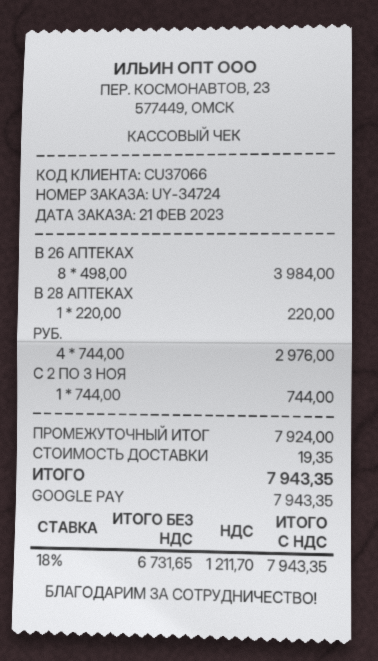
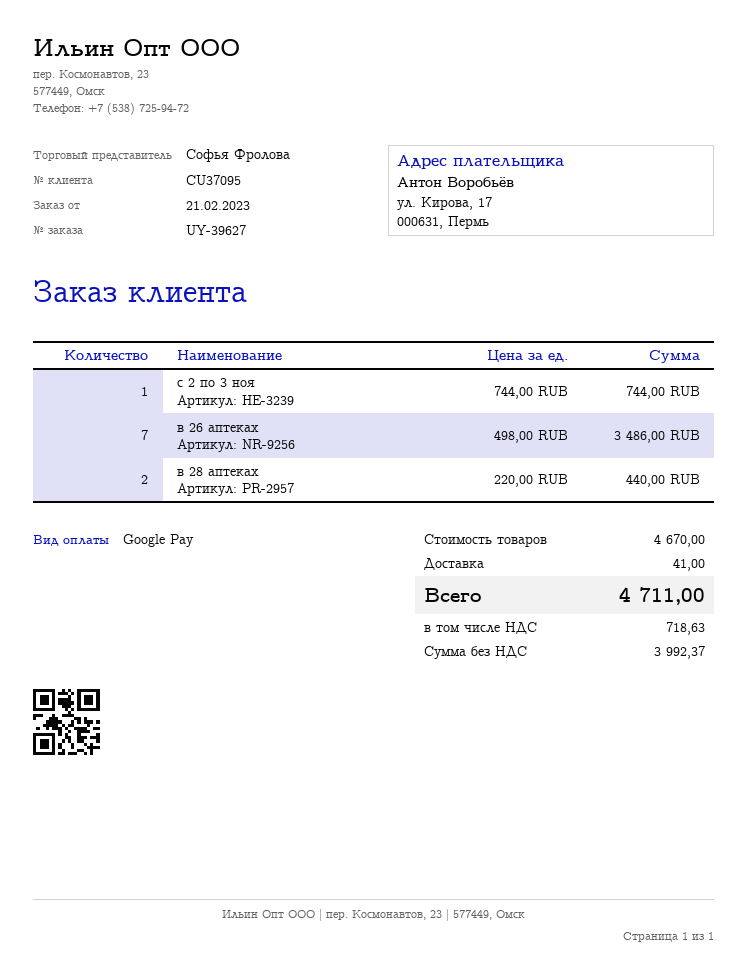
order number: UY-34724 -> UY-39627
customer number: CU37066 -> CU37095
В 26 АПТЕКАХ: 8 x 498.00 = 3984.00 -> 7 x 498.00 = 3486.00
В 28 АПТЕКАХ: 1 x 220.00 = 220.00 -> 2 x 220.00 = 440.00
РУБ.: 4 x 744.00 = 2976.00 -> none
subtotal: 7924.00 -> 4670.00
shipping: 19.35 -> 41.00
net: 6731.65 -> 3992.37
tax: 1211.70 -> 718.63
total: 7943.35 -> 4711.00

